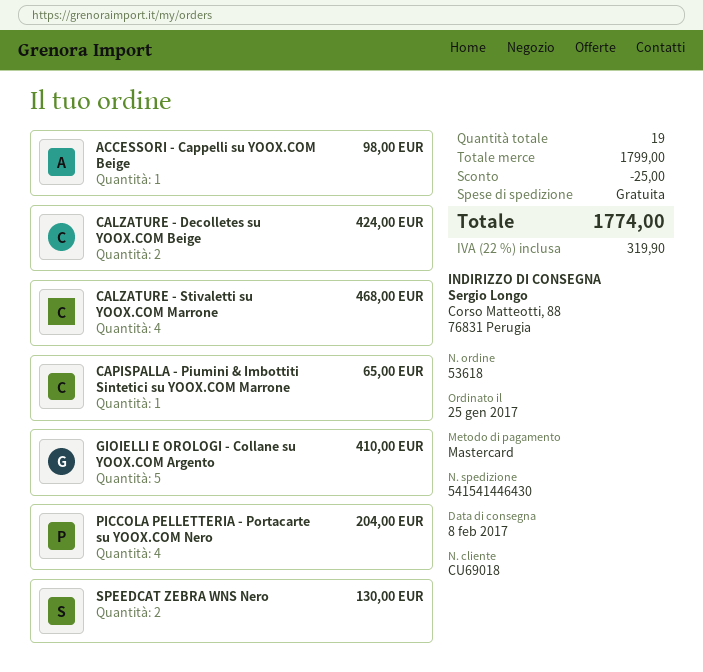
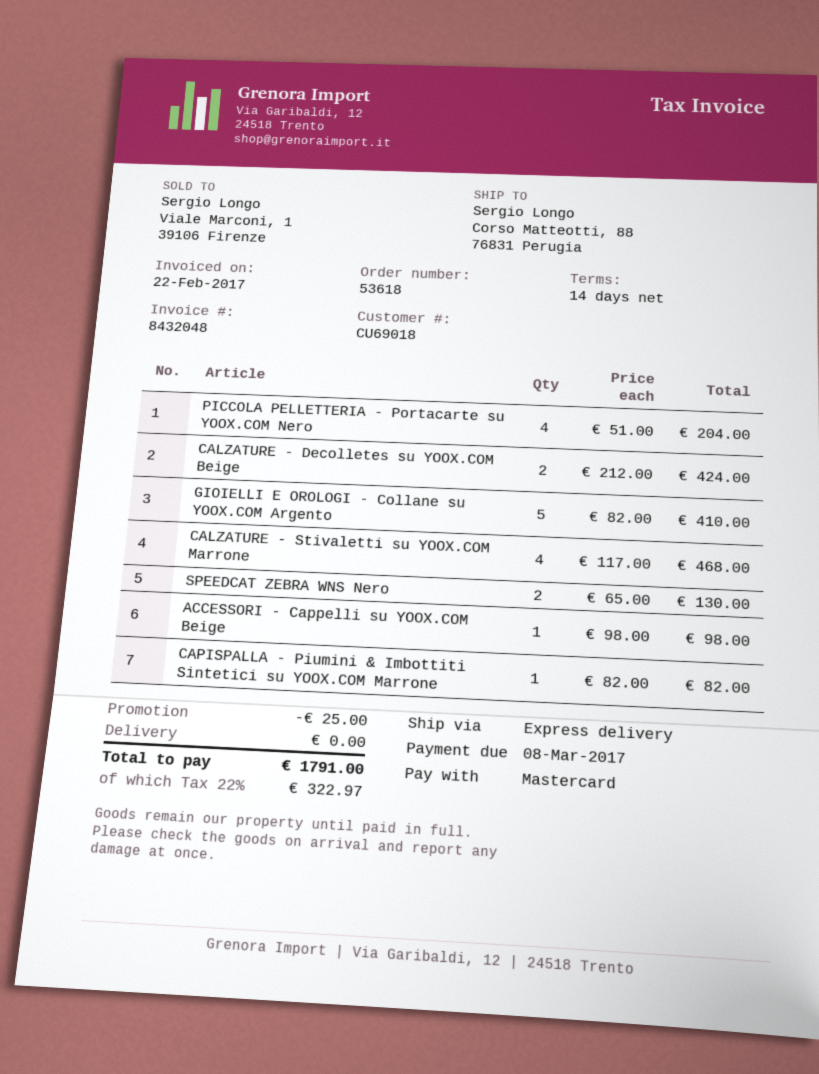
CAPISPALLA - Piumini & Imbottiti Sintetici su YOOX.COM Marrone: 1 for 65.00 -> 1 for 82.00
tax: 22% = 319.90 -> 22% = 322.97
total: 1774.00 -> 1791.00

